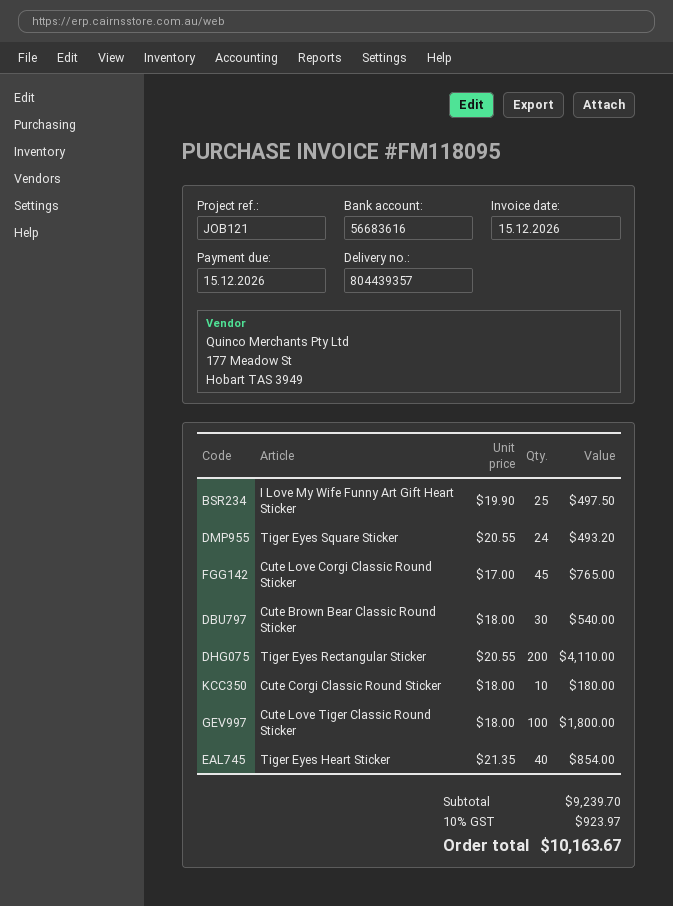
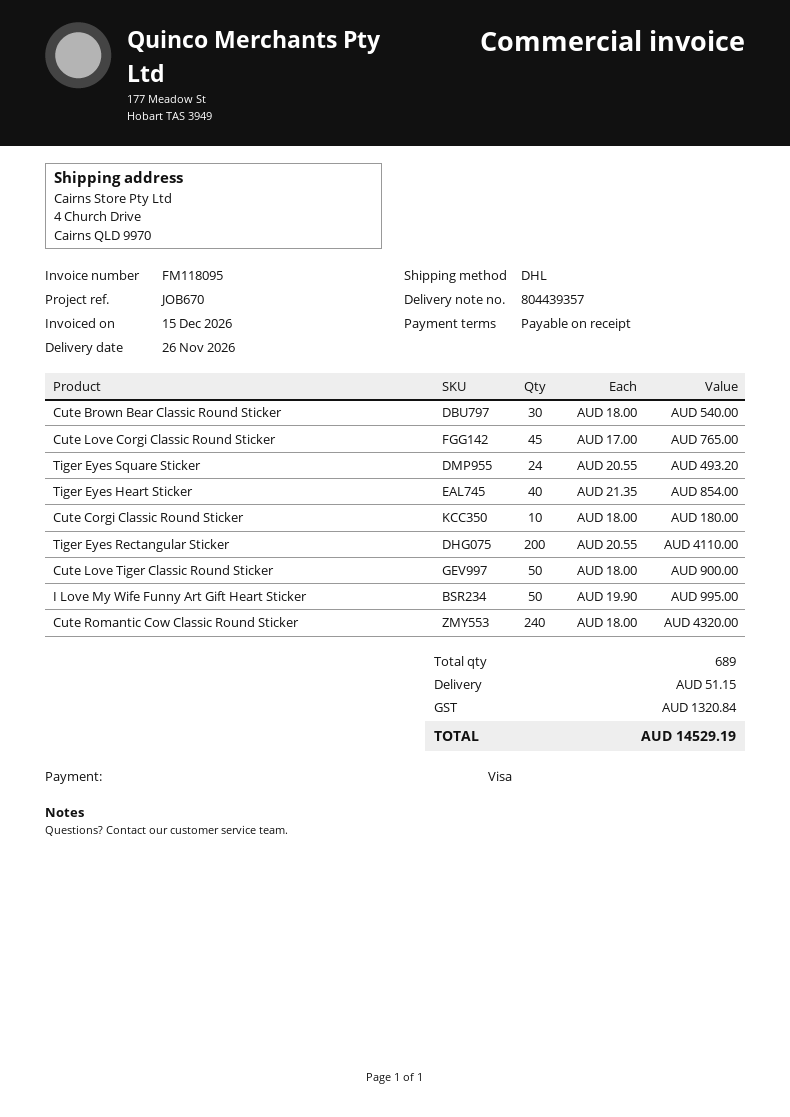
reference: JOB121 -> JOB670
I Love My Wife Funny Art Gift Heart Sticker: 25 x 19.90 = 497.50 -> 50 x 19.90 = 995.00
Cute Love Tiger Classic Round Sticker: 100 x 18.00 = 1800.00 -> 50 x 18.00 = 900.00
Cute Romantic Cow Classic Round Sticker: none -> 240 x 18.00 = 4320.00
shipping: none -> 51.15
tax: 923.97 -> 1320.84
total: 10163.67 -> 14529.19

